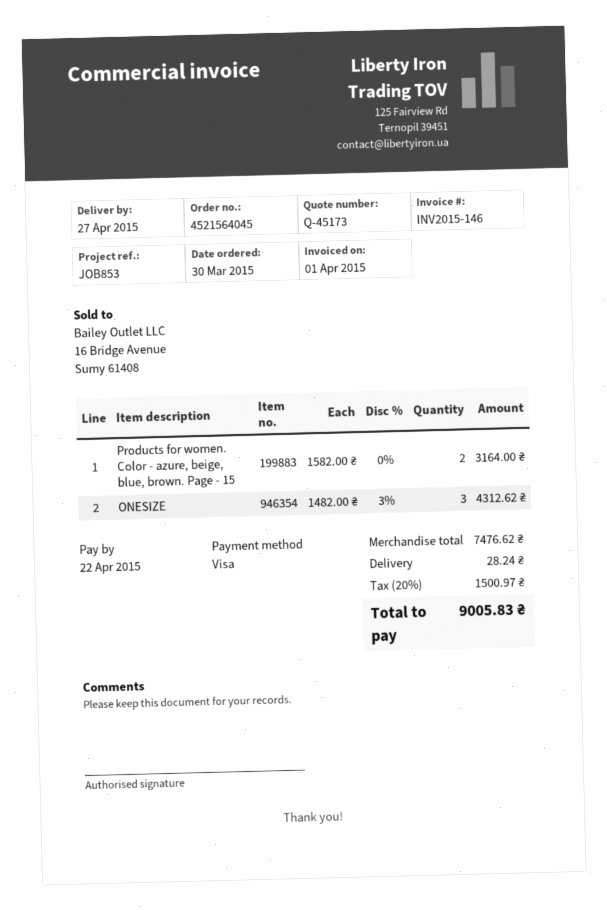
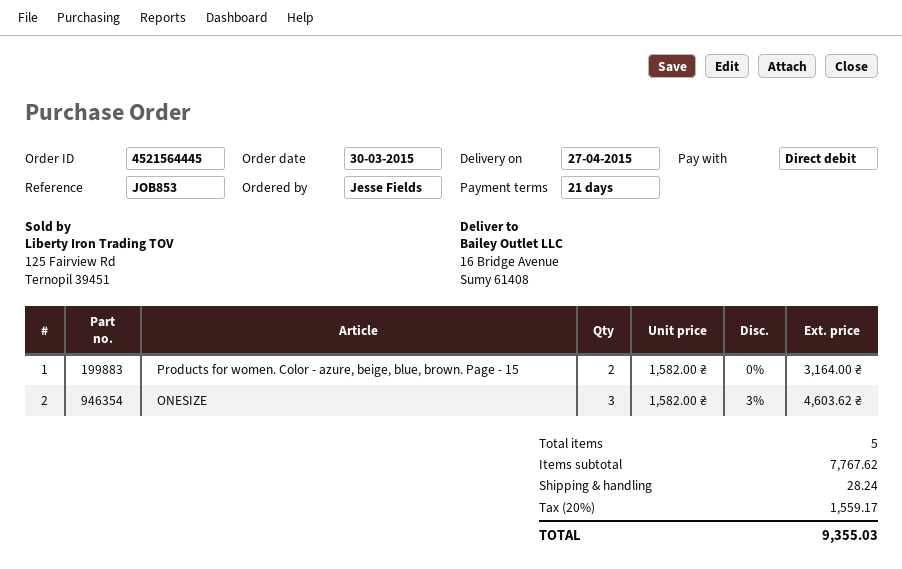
order number: 4521564045 -> 4521564445
payment method: Visa -> direct debit
ONESIZE: 3 x 1482.00 - 3% = 4312.62 -> 3 x 1582.00 - 3% = 4603.62
subtotal: 7476.62 -> 7767.62
tax: 20% = 1500.97 -> 20% = 1559.17
total: 9005.83 -> 9355.03

